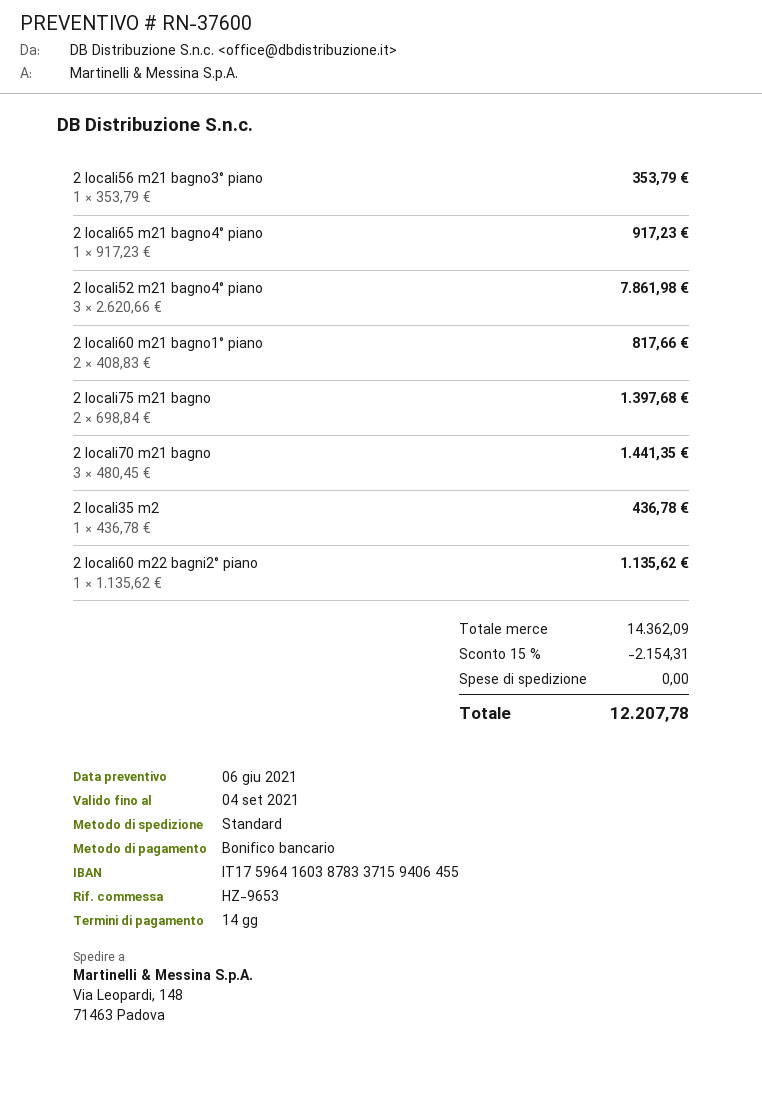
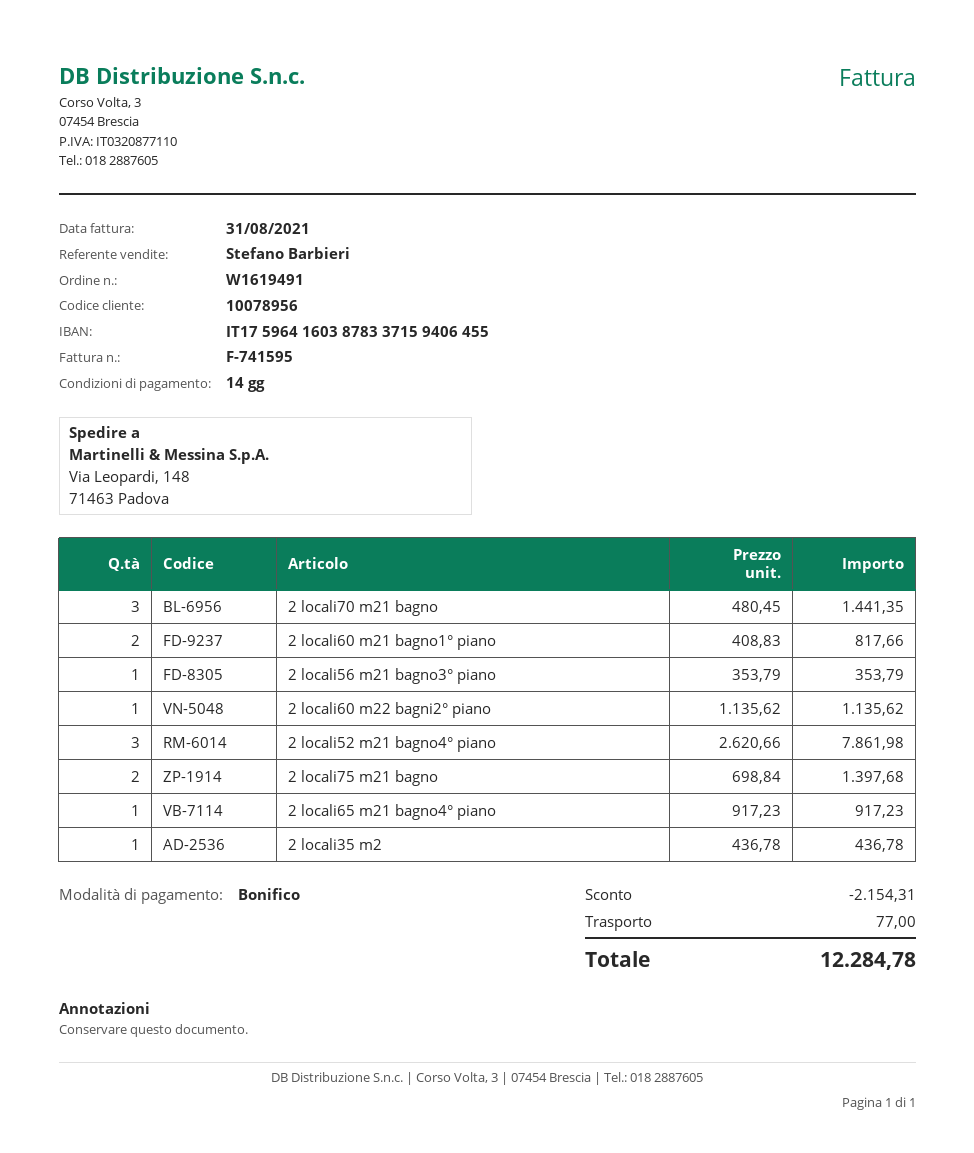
shipping: 0.00 -> 77.00
total: 12207.78 -> 12284.78

